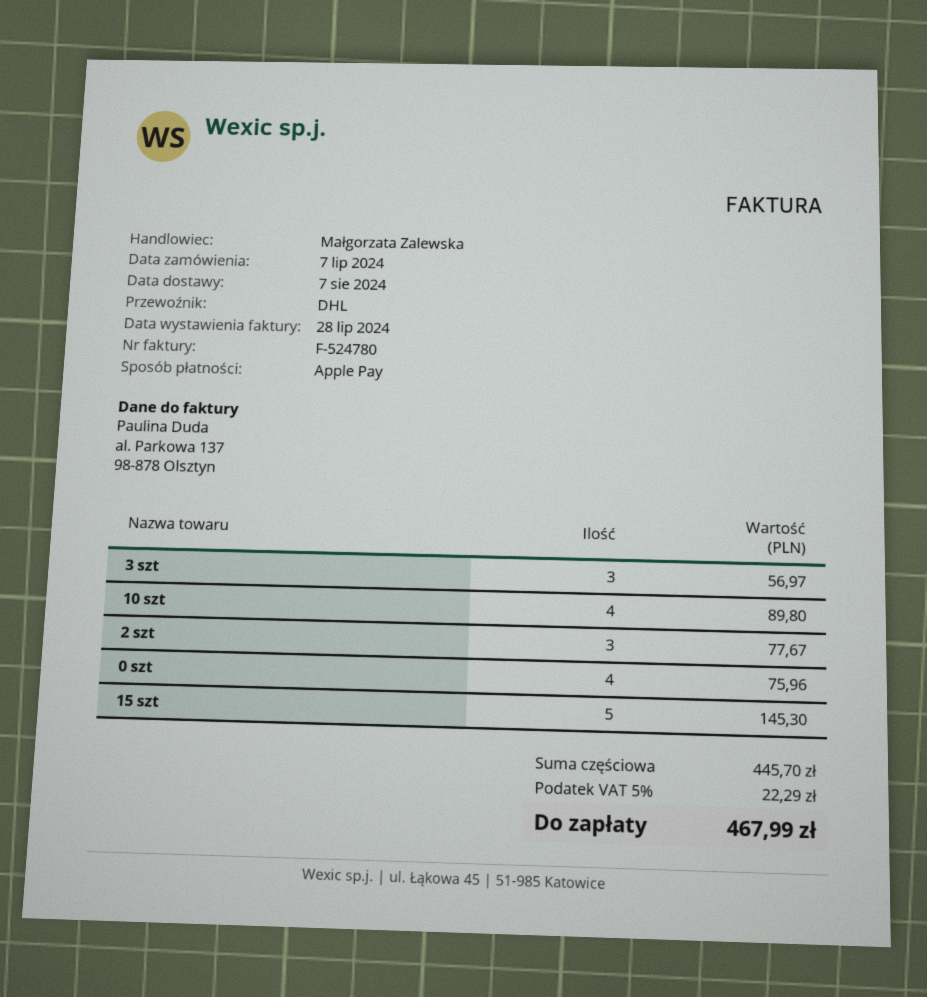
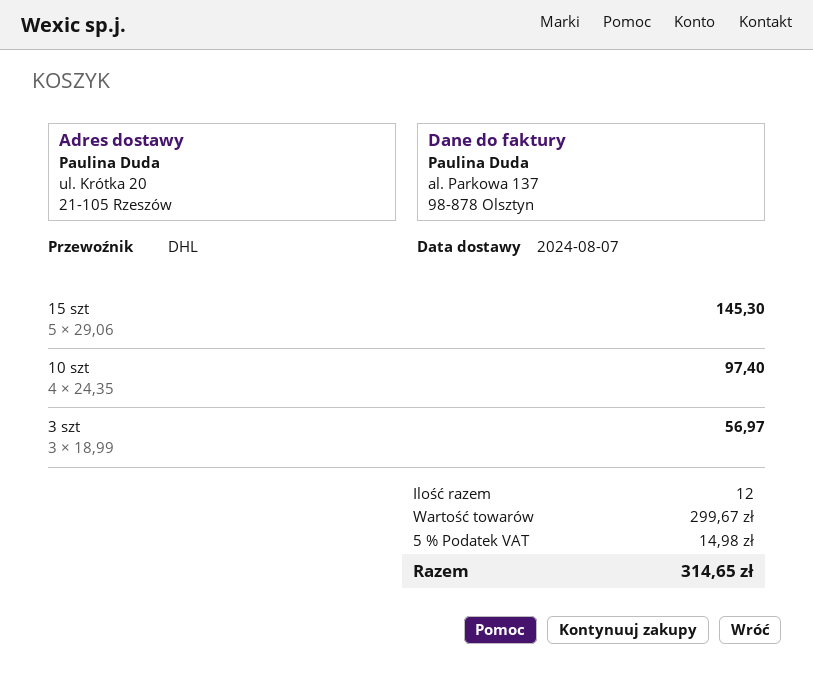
10 szt: 4 for 89.80 -> 4 for 97.40
2 szt: 3 for 77.67 -> none
0 szt: 4 for 75.96 -> none
subtotal: 445.70 -> 299.67
tax: 5% = 22.29 -> 5% = 14.98
total: 467.99 -> 314.65

